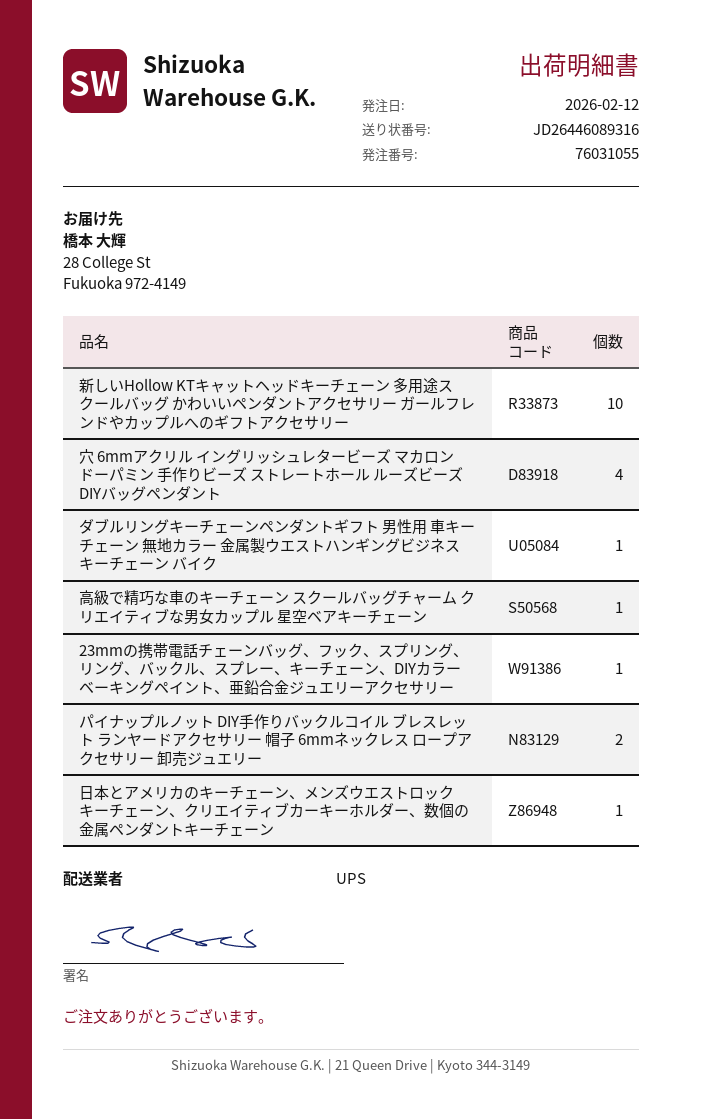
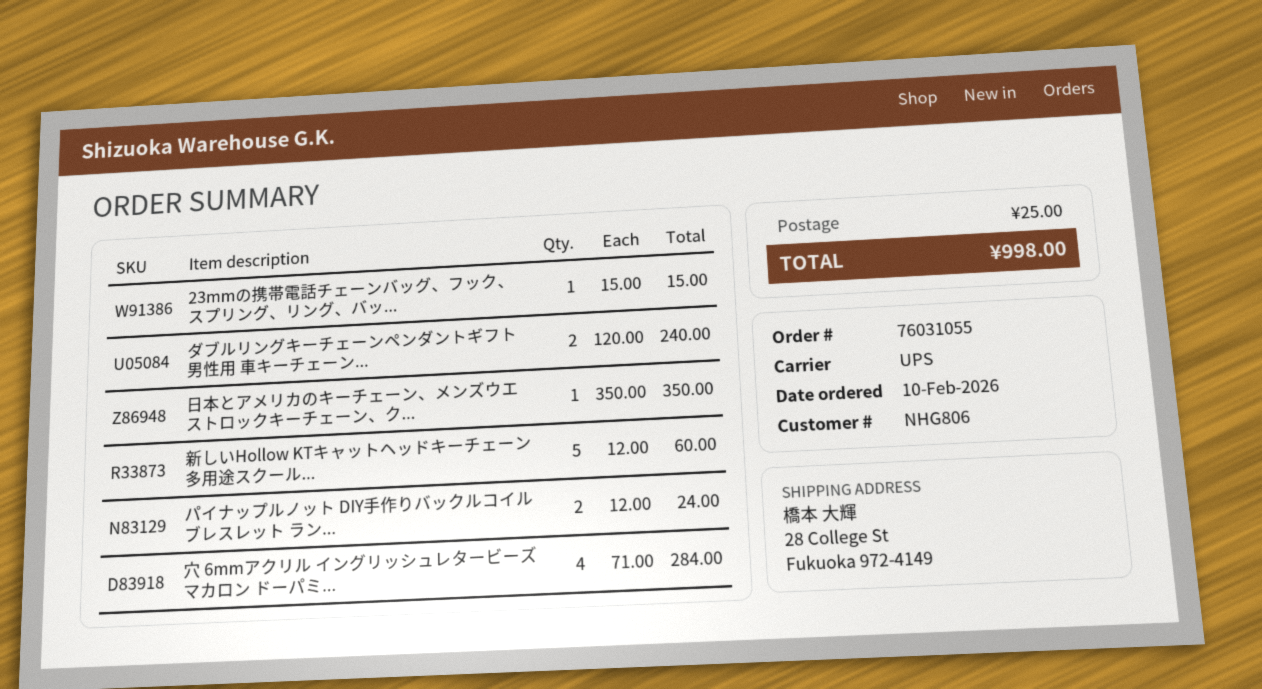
order date: 2026-02-12 -> 2026-02-10
新しいHollow KTキャットヘッドキーチェーン 多用途スクールバッグ かわいいペンダントアクセサリー ガールフレンドやカップルへのギフトアクセサリー: 10 -> 5
ダブルリングキーチェーンペンダントギフト 男性用 車キーチェーン 無地カラー 金属製ウエストハンギングビジネスキーチェーン バイク: 1 -> 2
高級で精巧な車のキーチェーン スクールバッグチャーム クリエイティブな男女カップル 星空ベアキーチェーン: 1 -> none

